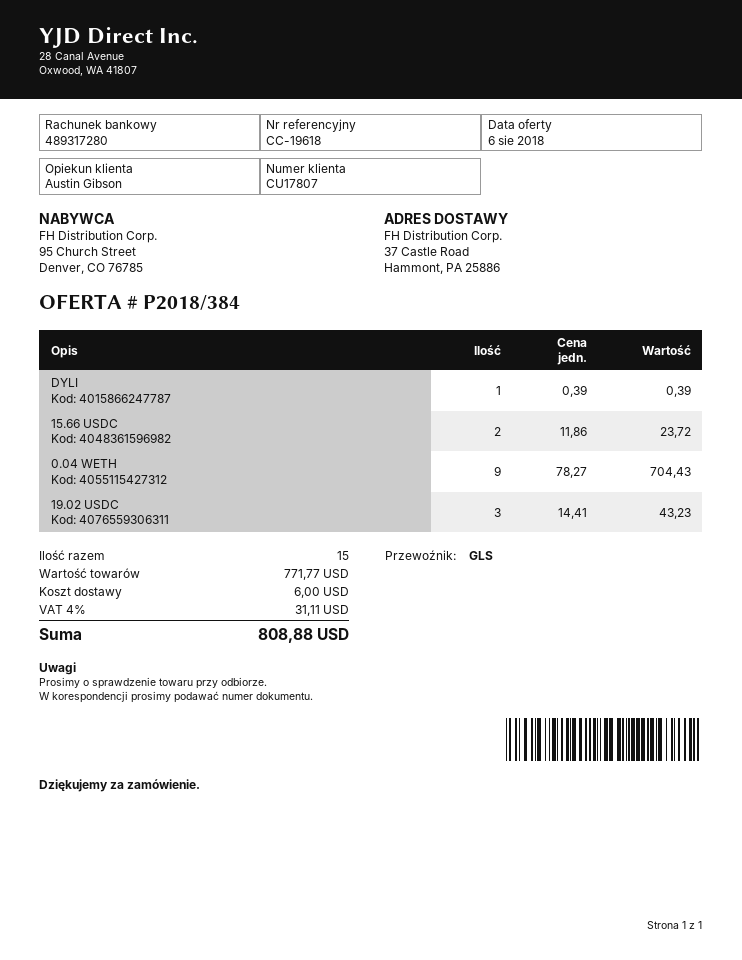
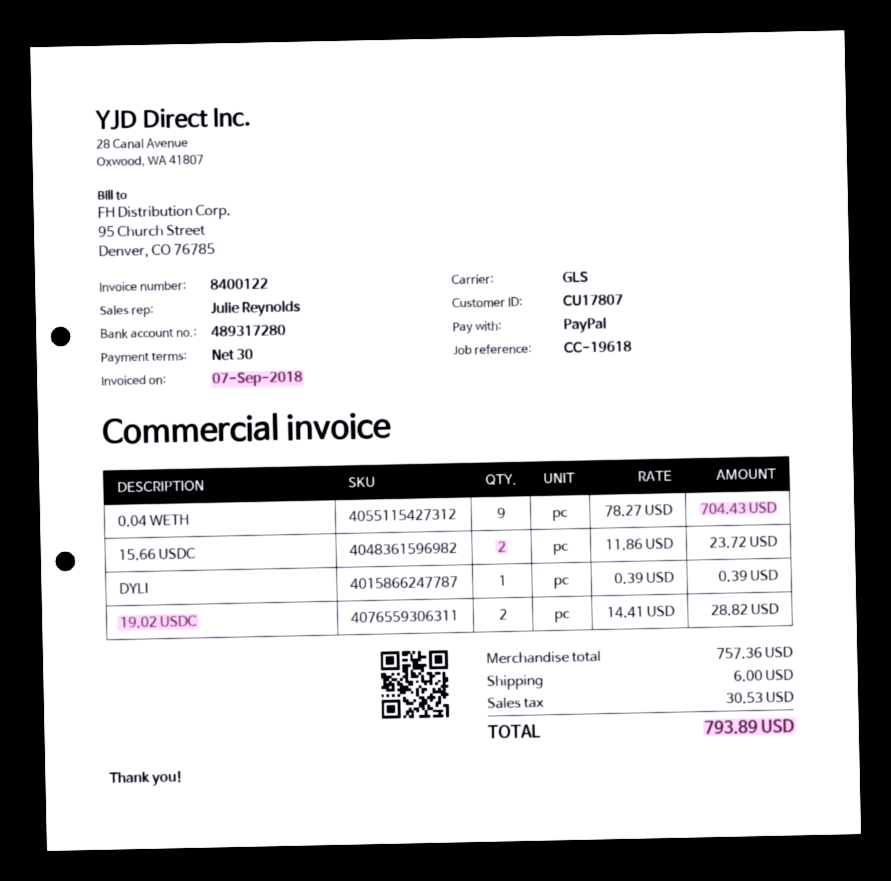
sales rep: Austin Gibson -> Julie Reynolds
19.02 USDC: 3 x 14.41 = 43.23 -> 2 x 14.41 = 28.82
subtotal: 771.77 -> 757.36
tax: 31.11 -> 30.53
total: 808.88 -> 793.89

